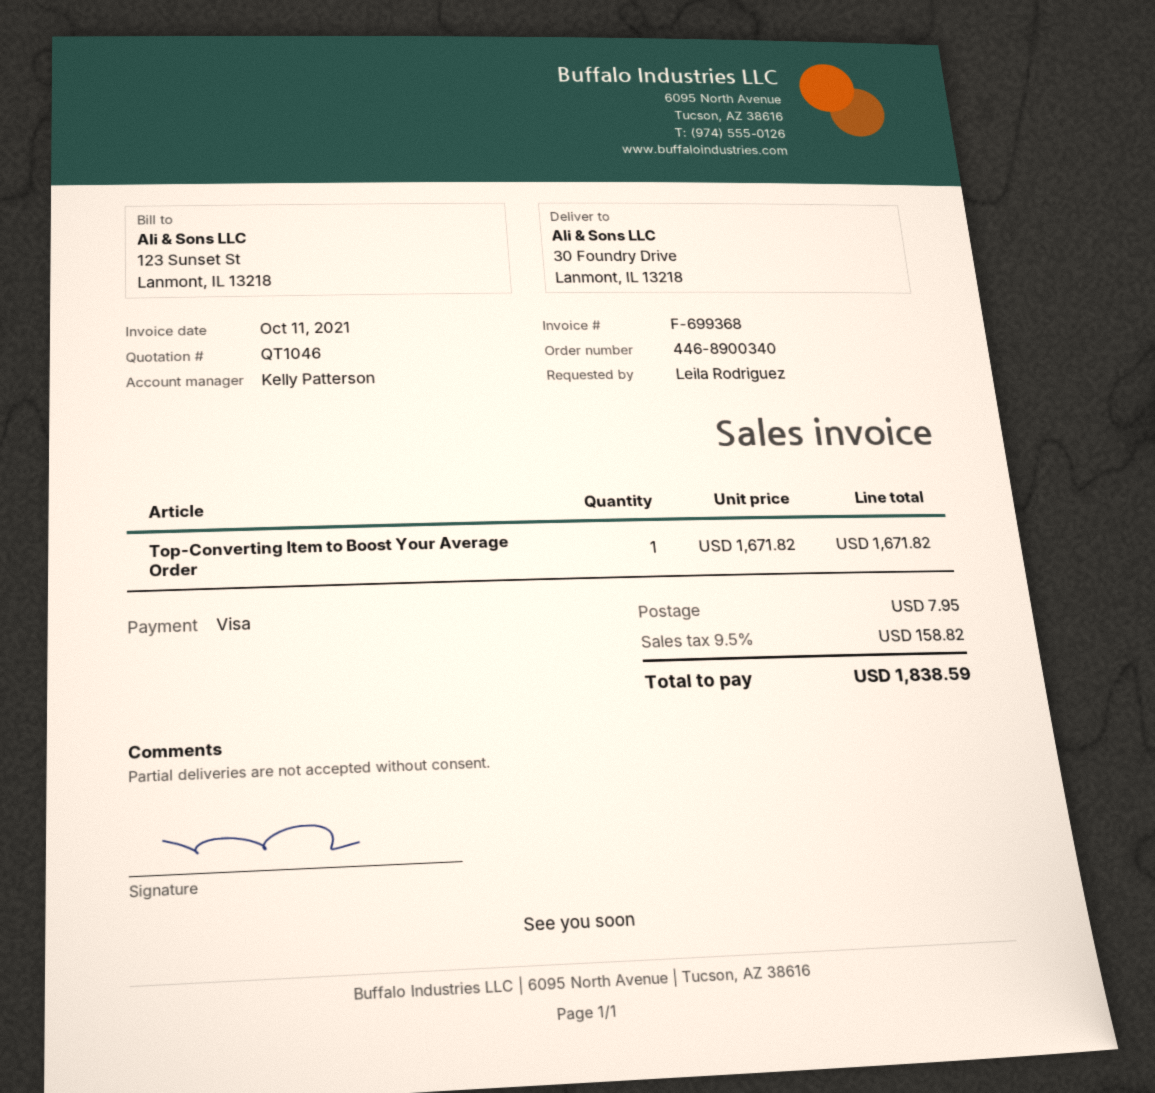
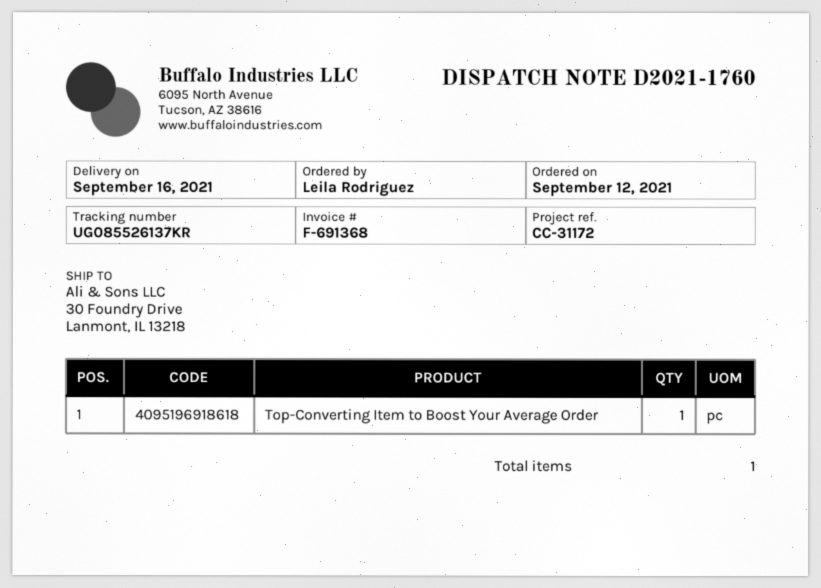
invoice number: F-699368 -> F-691368

